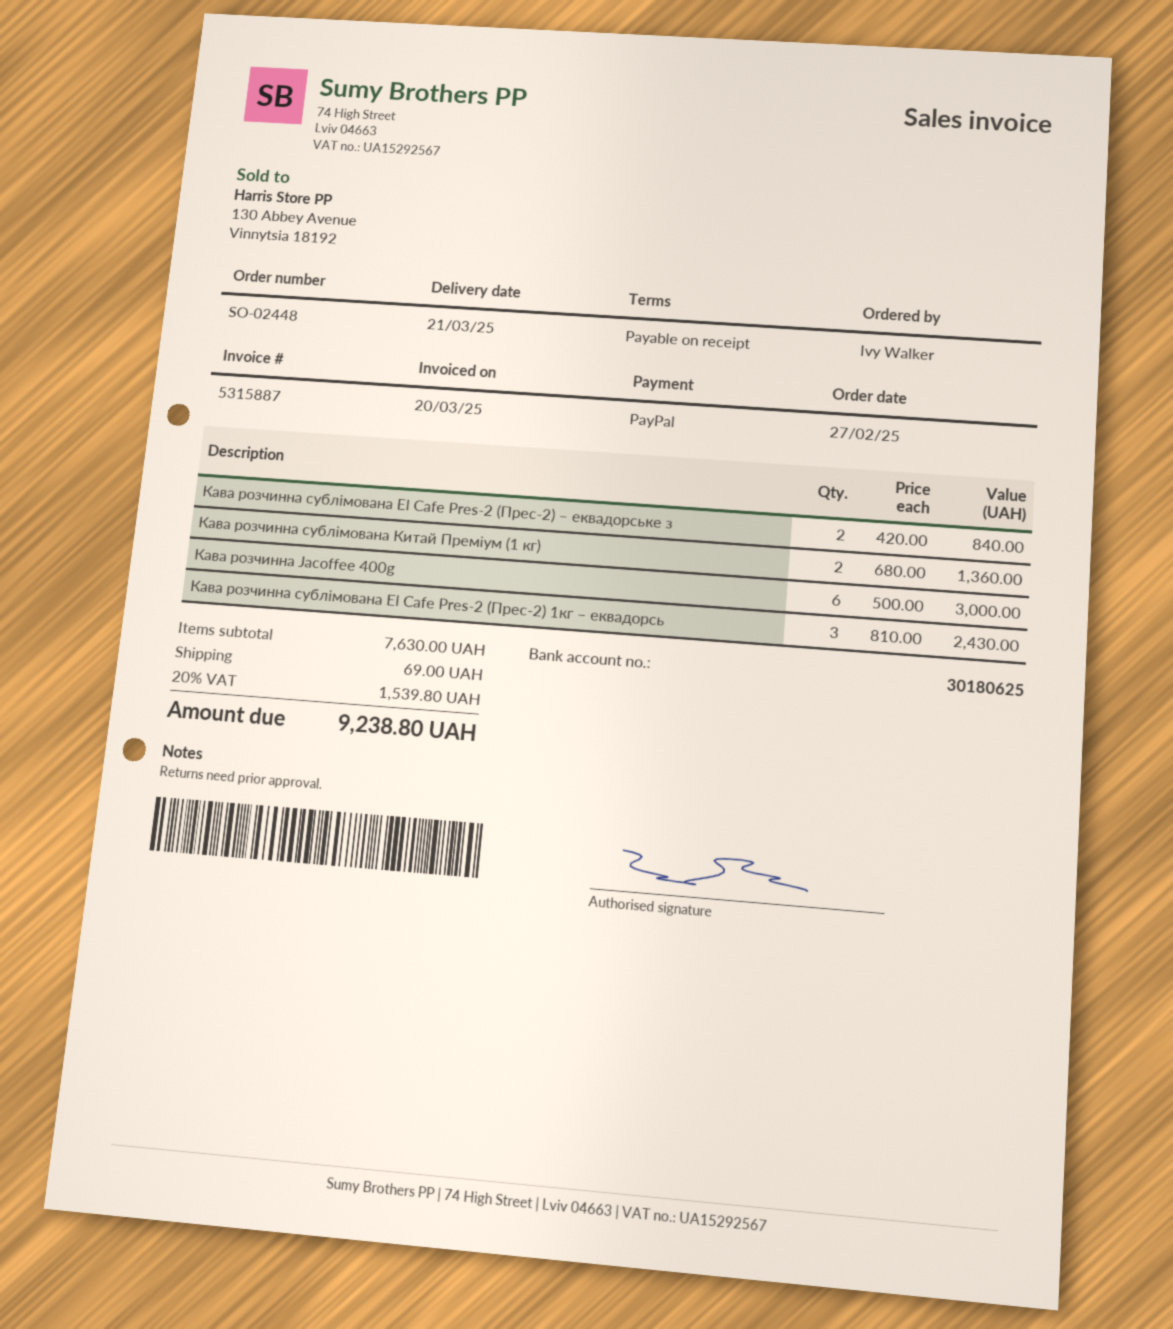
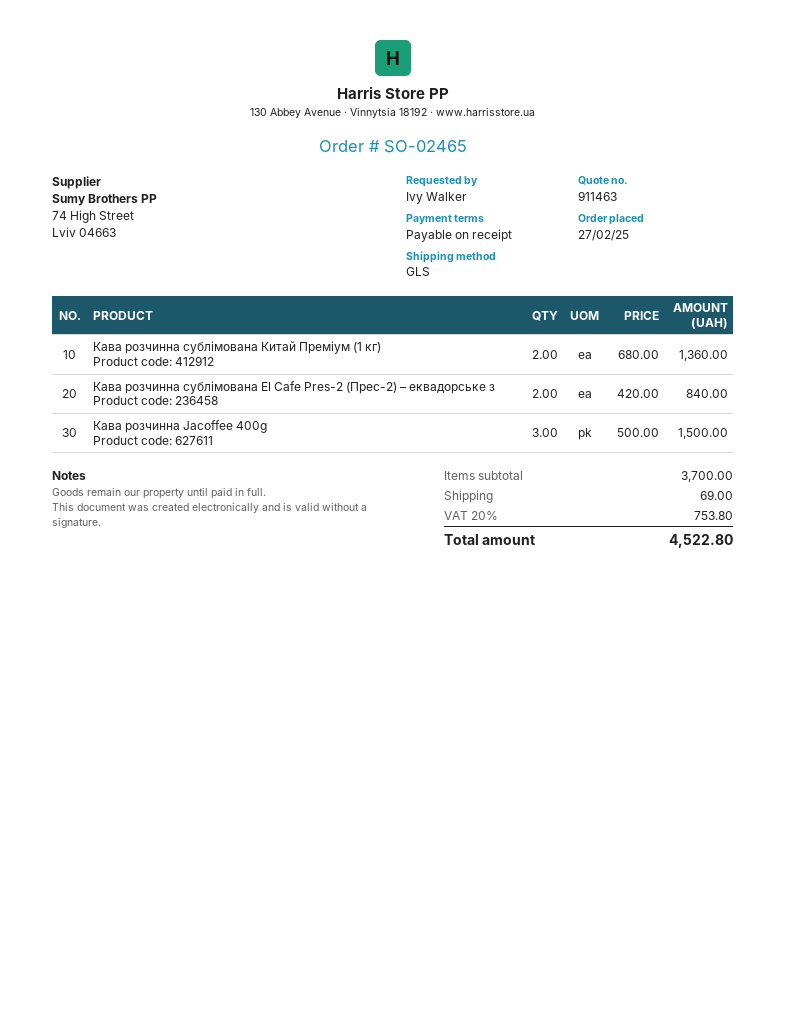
order number: SO-02448 -> SO-02465
Кава розчинна Jacoffee 400g: 6 x 500.00 = 3000.00 -> 3 x 500.00 = 1500.00
Кава розчинна сублімована El Cafe Pres-2 (Прес-2) 1кг – еквадорсь: 3 x 810.00 = 2430.00 -> none
subtotal: 7630.00 -> 3700.00
tax: 20% = 1539.80 -> 20% = 753.80
total: 9238.80 -> 4522.80

